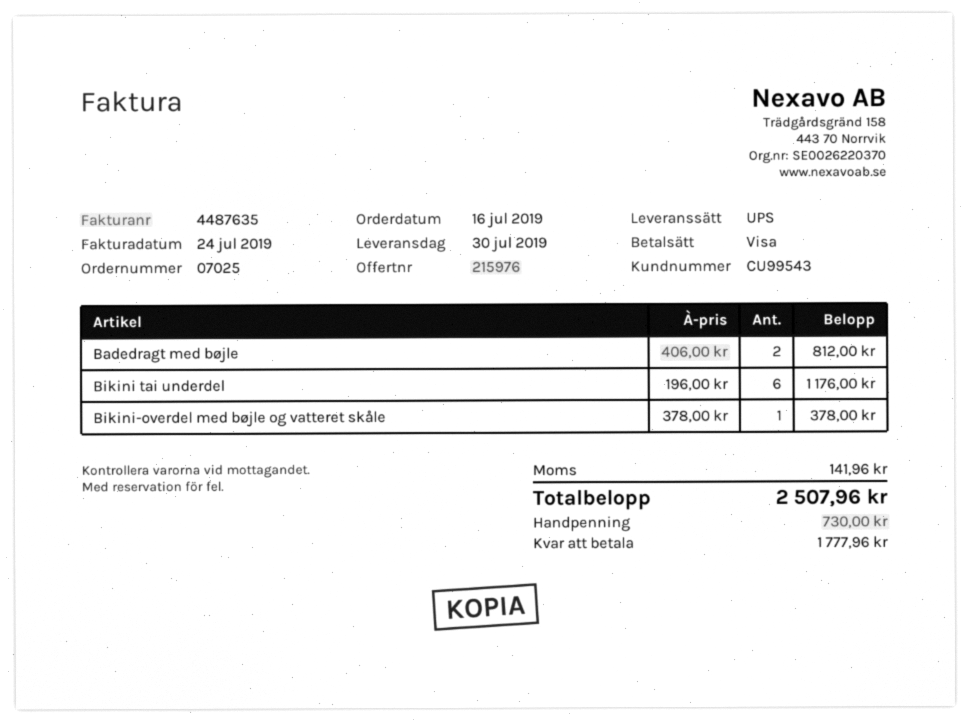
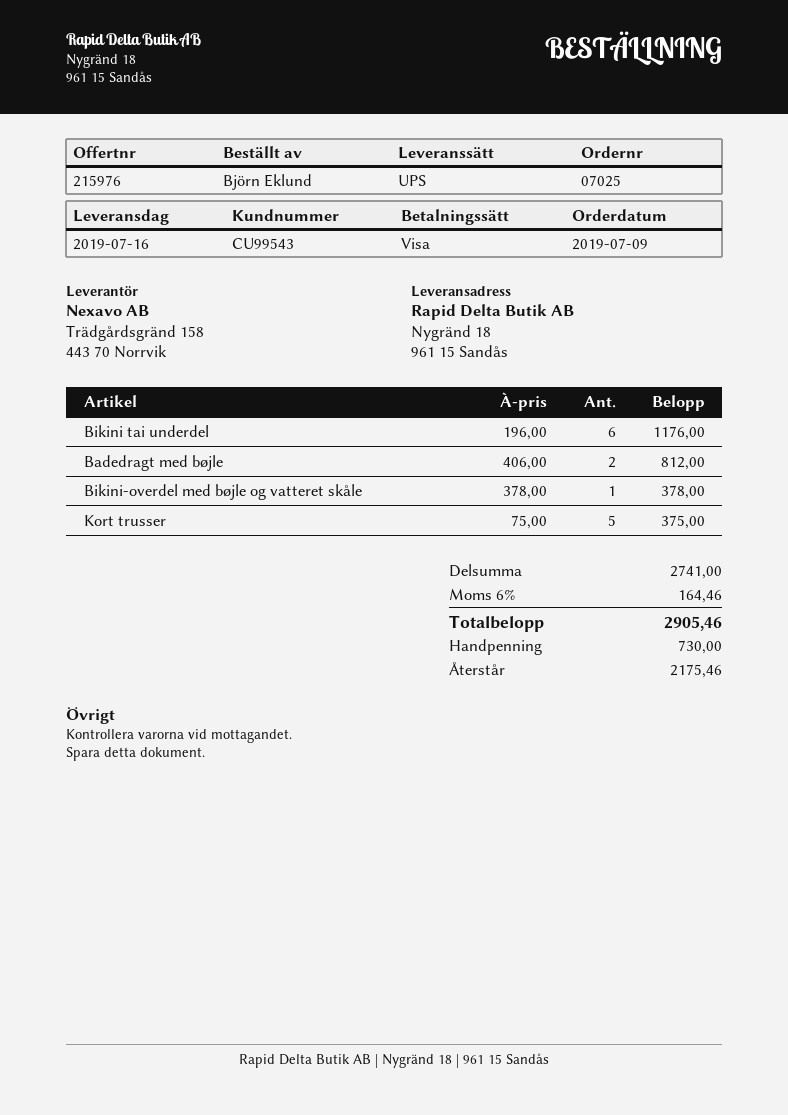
order date: 2019-07-16 -> 2019-07-09
delivery date: 2019-07-30 -> 2019-07-16
Kort trusser: none -> 5 x 75.00 = 375.00
tax: 141.96 -> 164.46
total: 2507.96 -> 2905.46
balance: 1777.96 -> 2175.46

